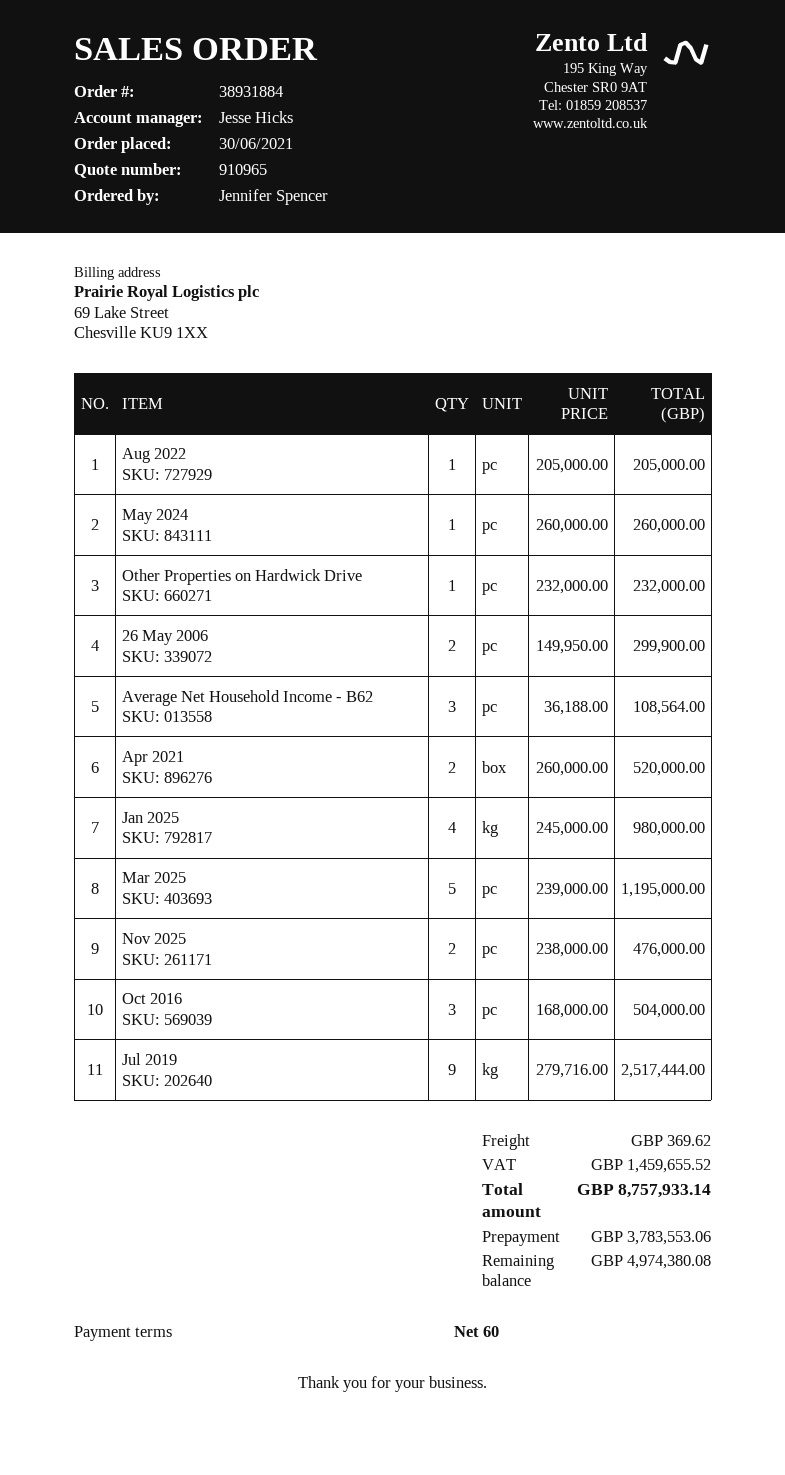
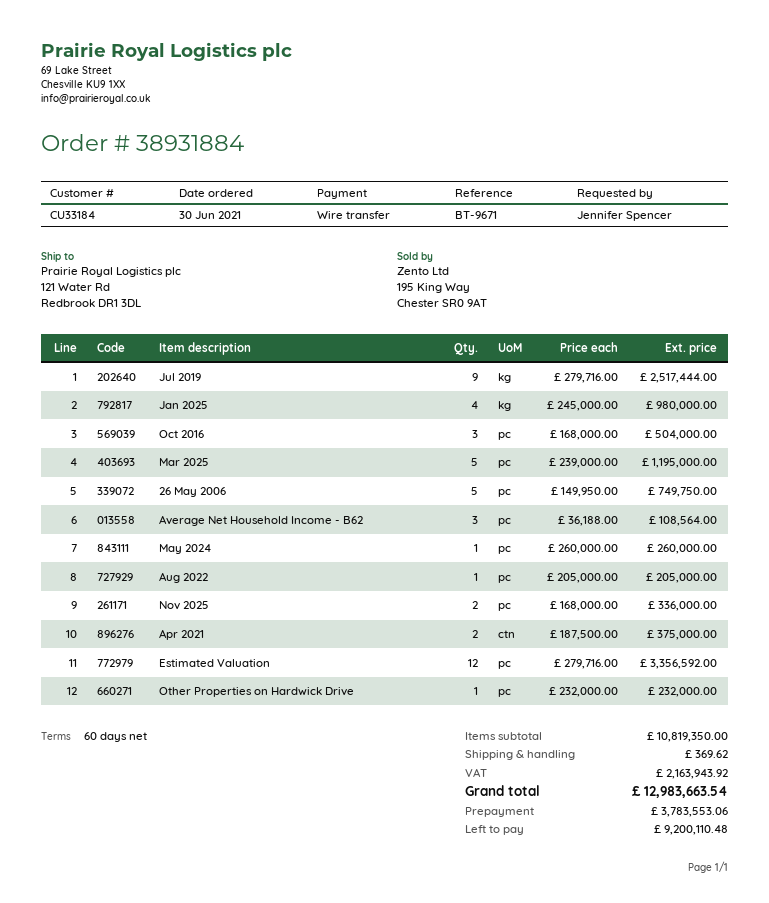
26 May 2006: 2 x 149950.00 = 299900.00 -> 5 x 149950.00 = 749750.00
Apr 2021: 2 x 260000.00 = 520000.00 -> 2 x 187500.00 = 375000.00
Nov 2025: 2 x 238000.00 = 476000.00 -> 2 x 168000.00 = 336000.00
Estimated Valuation: none -> 12 x 279716.00 = 3356592.00
tax: 1459655.52 -> 2163943.92
total: 8757933.14 -> 12983663.54
balance: 4974380.08 -> 9200110.48

